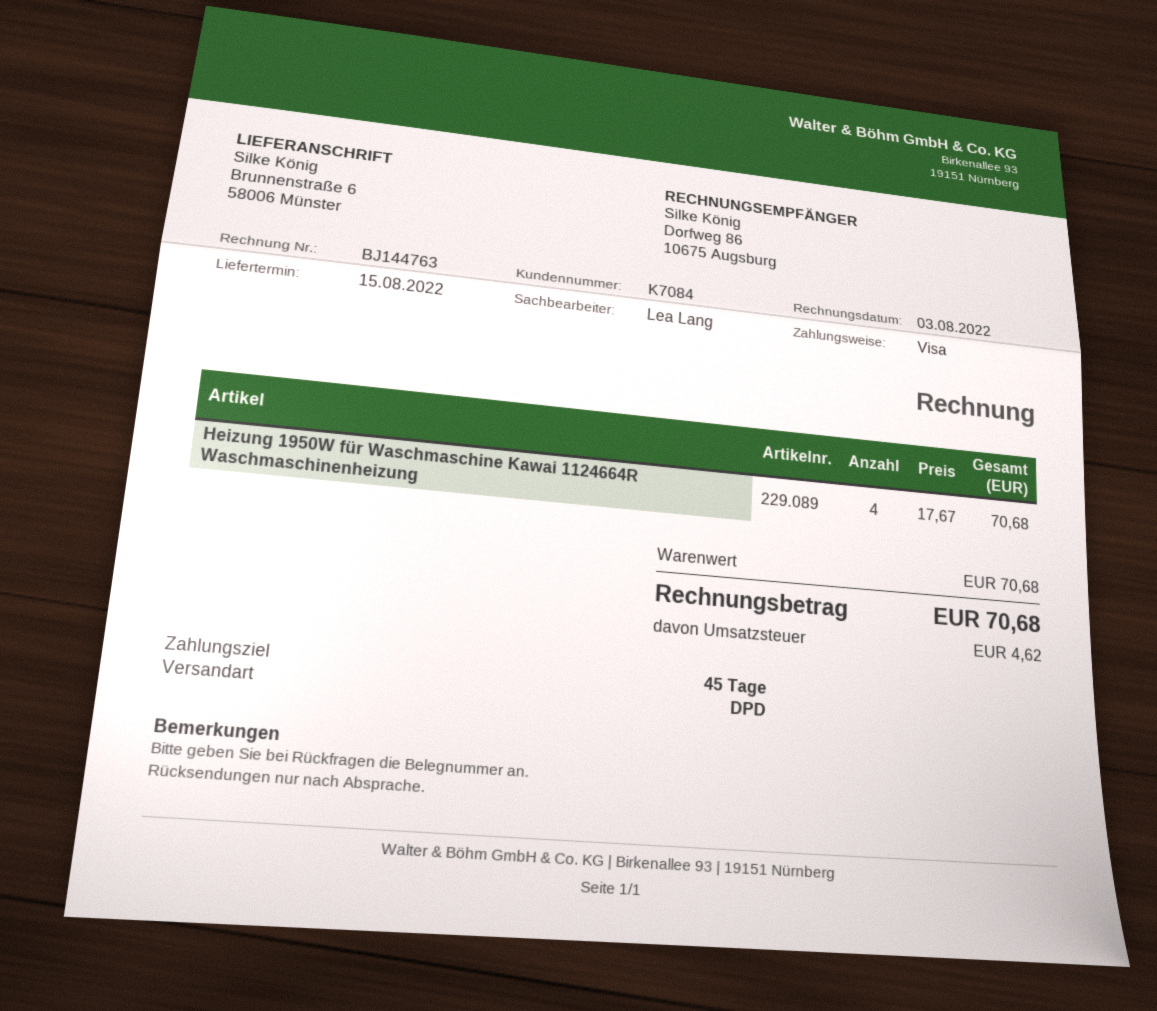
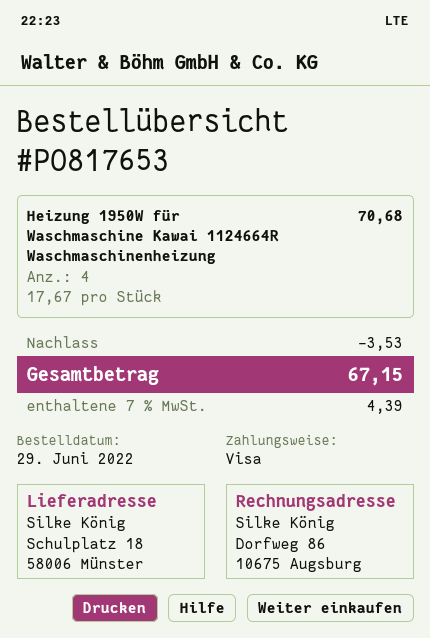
ship to: Brunnenstraße 6, 58006 Münster -> Schulplatz 18, 58006 Münster
discount: none -> 3.53
tax: 4.62 -> 4.39
total: 70.68 -> 67.15

